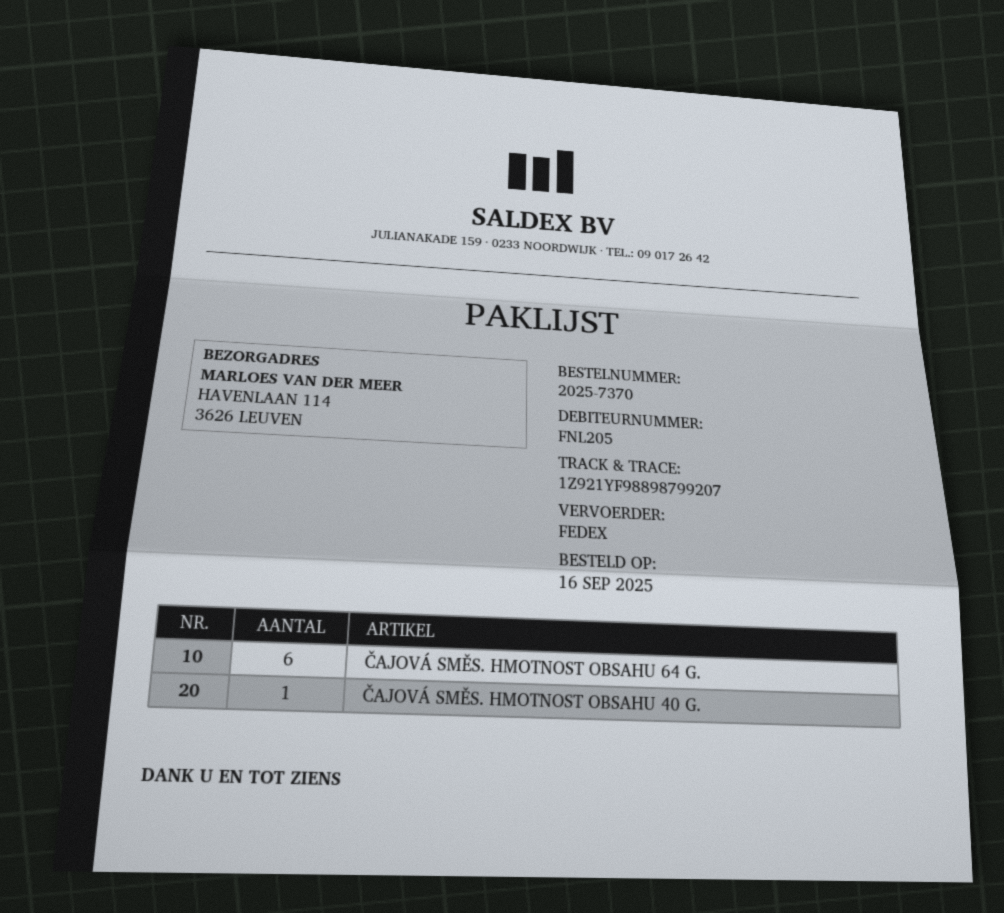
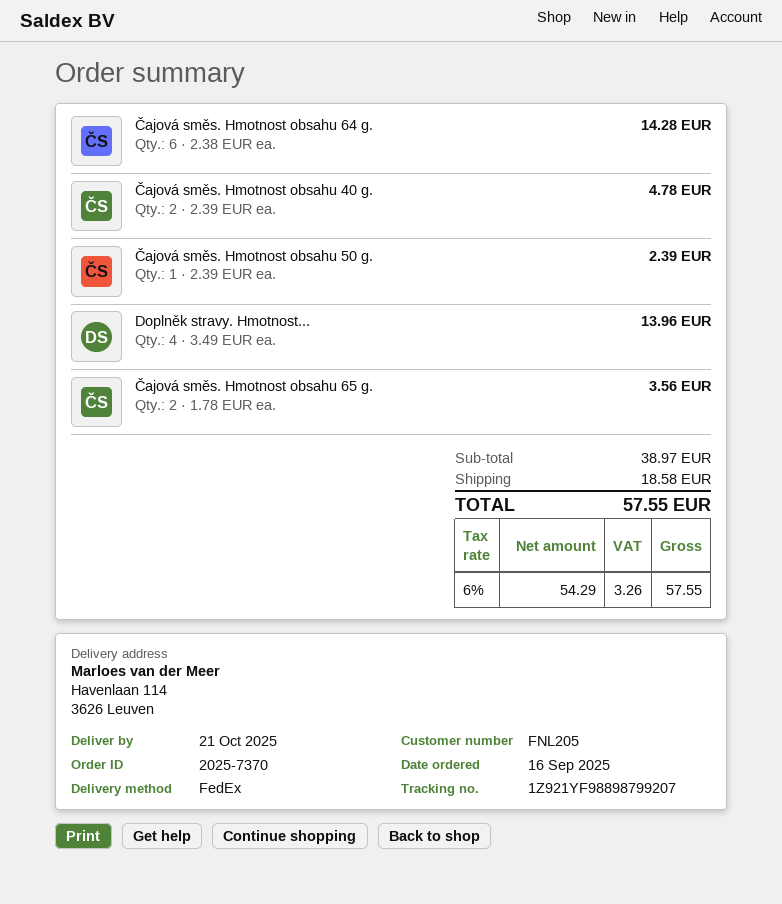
ČAJOVÁ SMĚS. HMOTNOST OBSAHU 40 G.: 1 -> 2
Čajová směs. Hmotnost obsahu 50 g.: none -> 1
Doplněk stravy. Hmotnost...: none -> 4
Čajová směs. Hmotnost obsahu 65 g.: none -> 2

